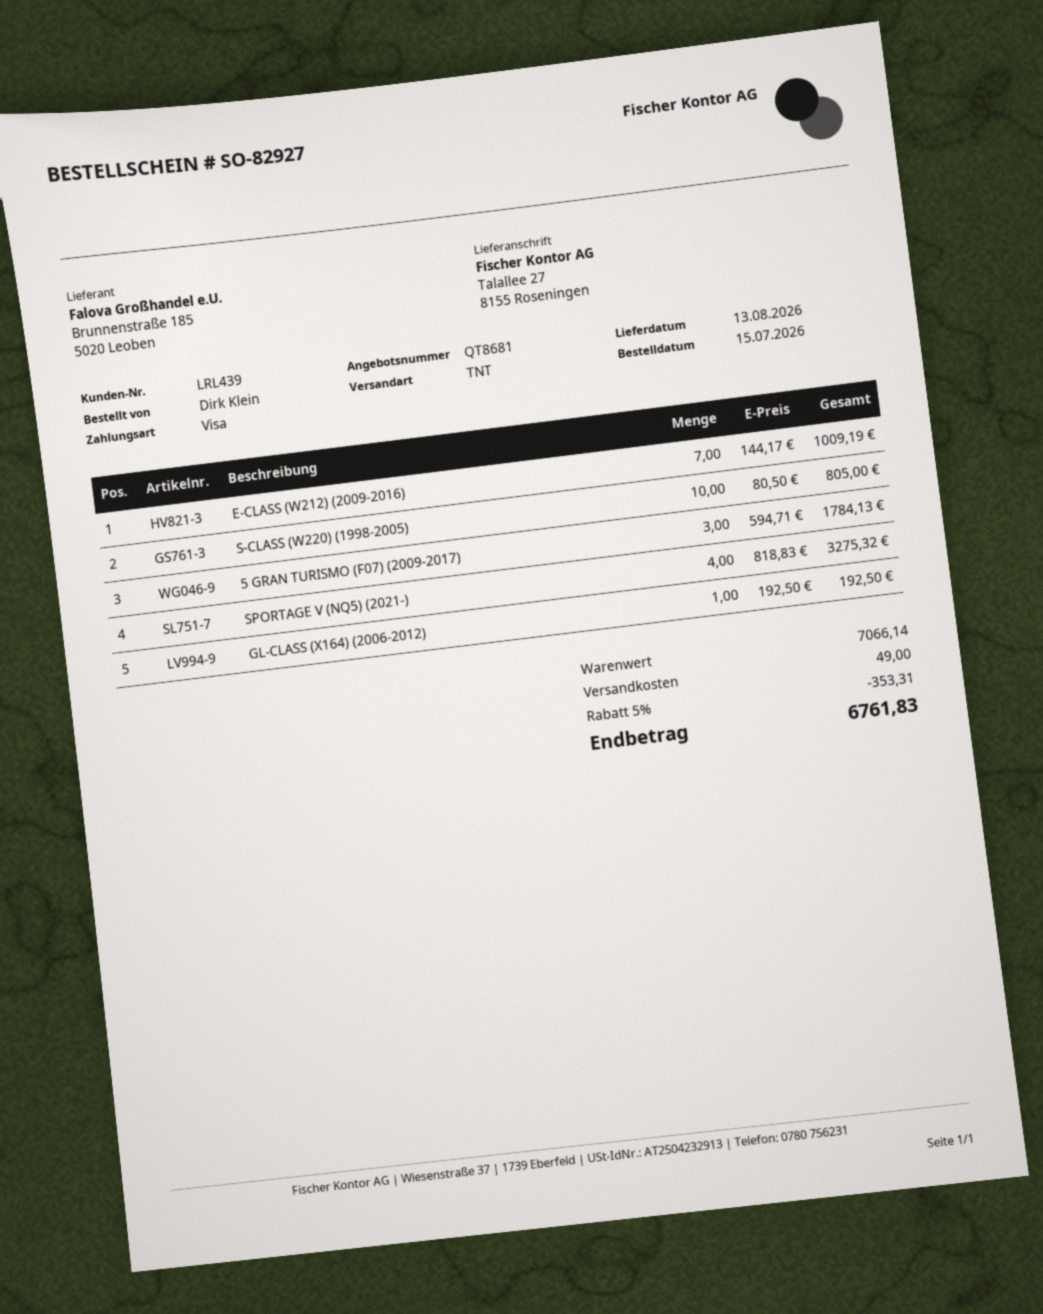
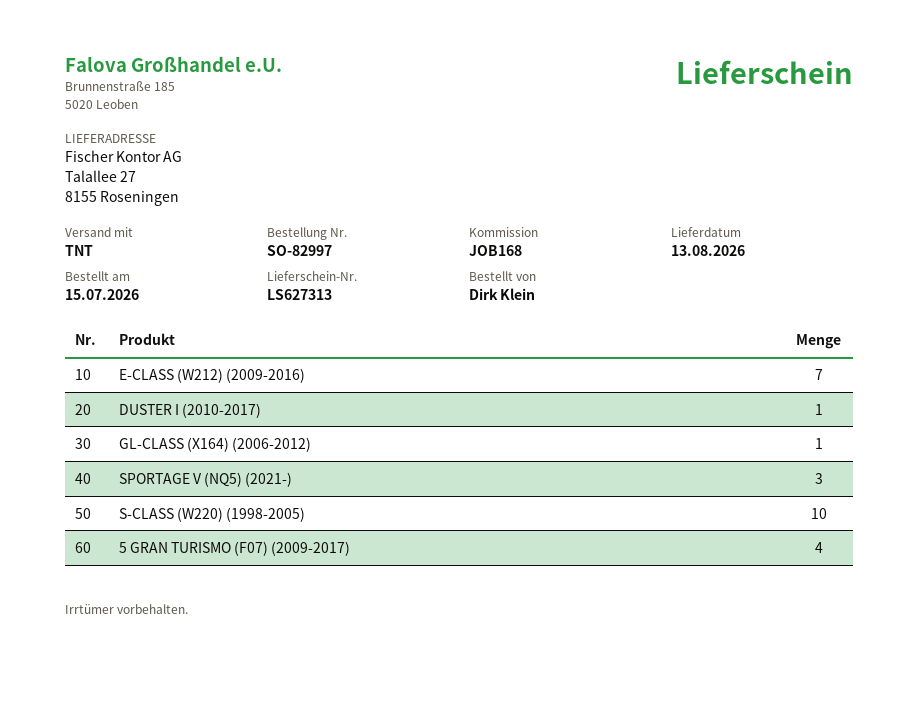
order number: SO-82927 -> SO-82997
5 GRAN TURISMO (F07) (2009-2017): 3 -> 4
SPORTAGE V (NQ5) (2021-): 4 -> 3
DUSTER I (2010-2017): none -> 1

